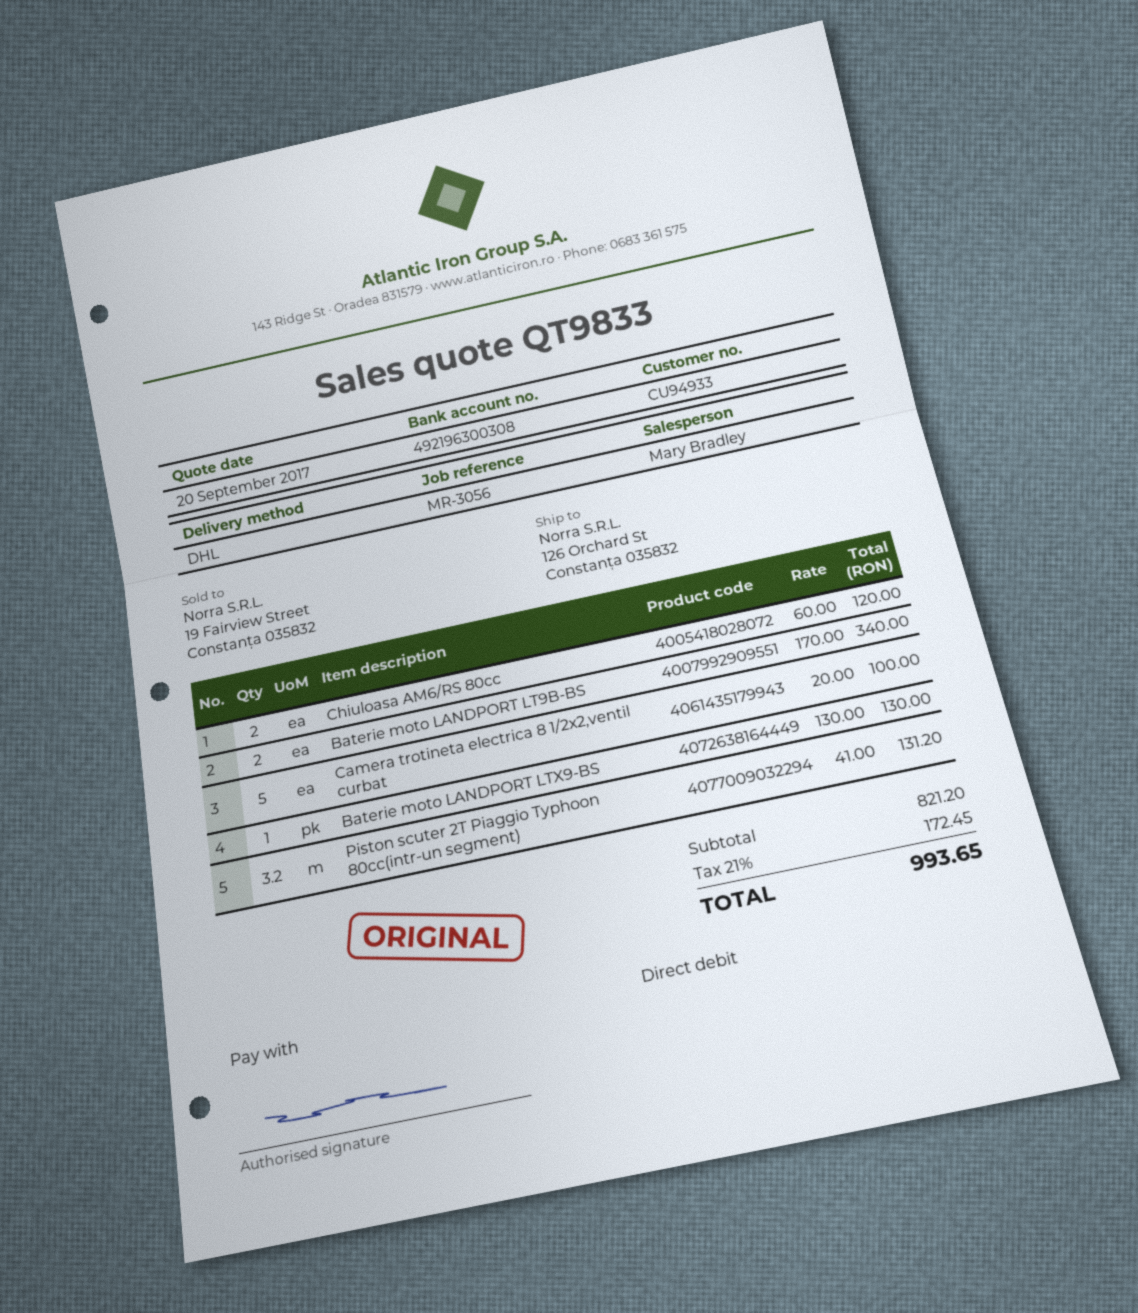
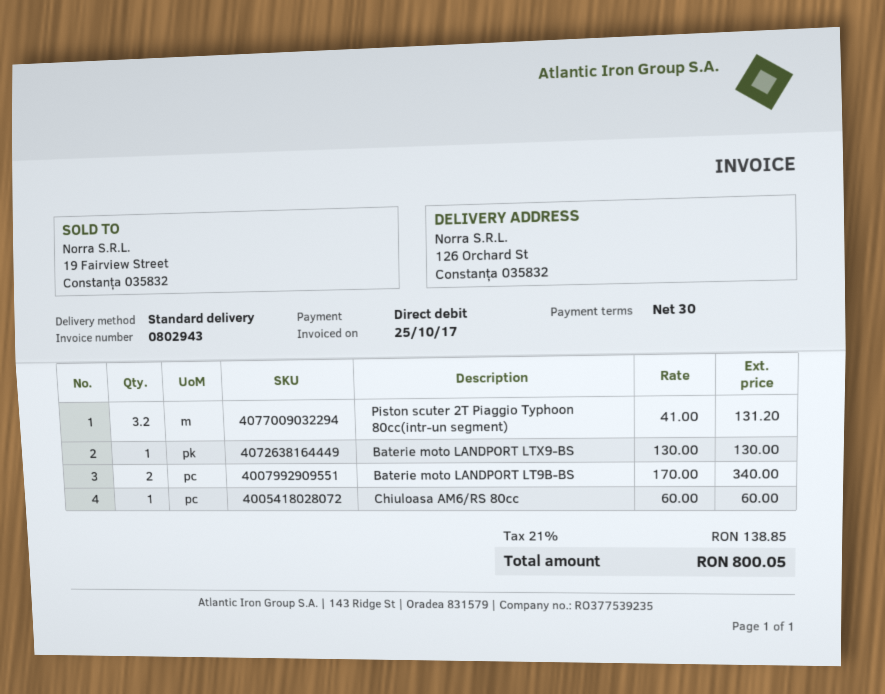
shipping method: DHL -> standard
Chiuloasa AM6/RS 80cc: 2 x 60.00 = 120.00 -> 1 x 60.00 = 60.00
Camera trotineta electrica 8 1/2x2,ventil curbat: 5 x 20.00 = 100.00 -> none
tax: 21% = 172.45 -> 21% = 138.85
total: 993.65 -> 800.05

